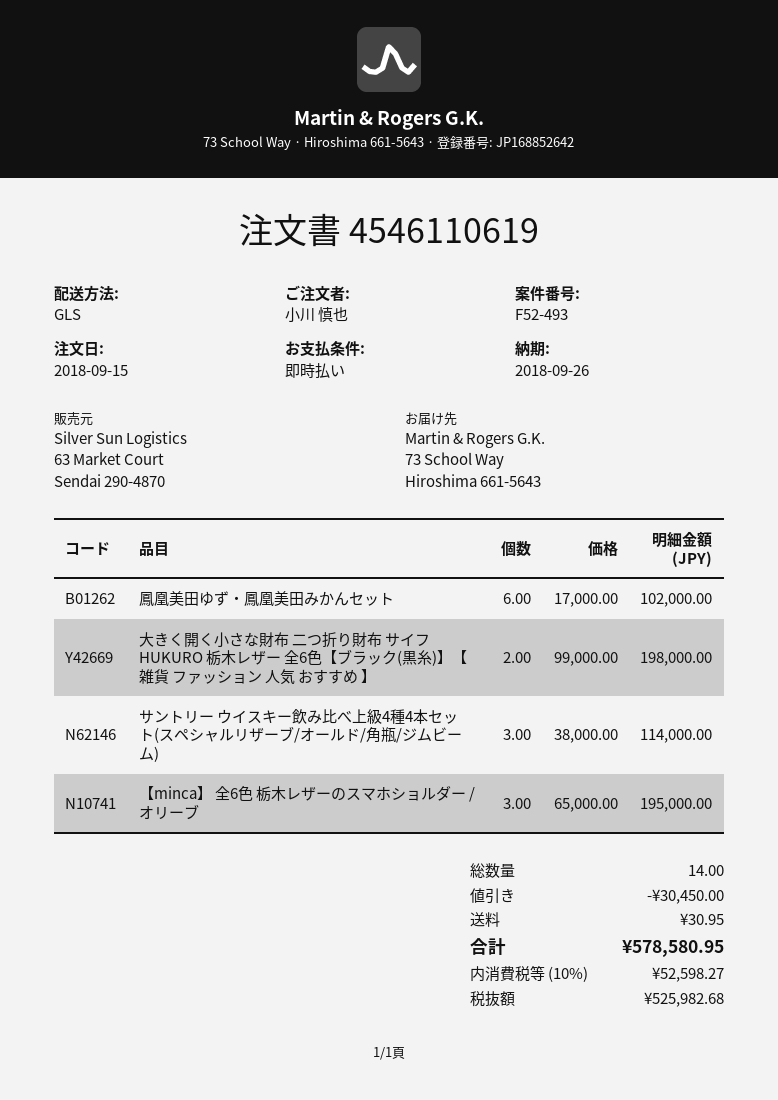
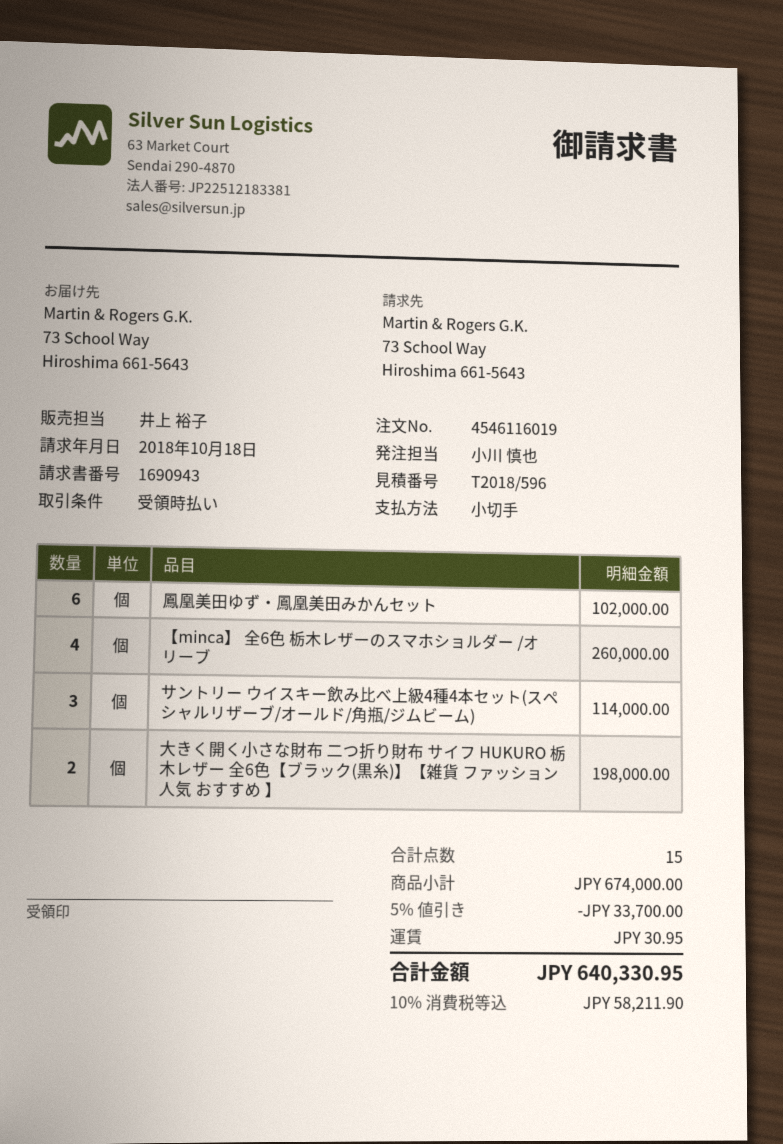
order number: 4546110619 -> 4546116019
【minca】 全6色 栃木レザーのスマホショルダー /オリーブ: 3 for 195000.00 -> 4 for 260000.00
total quantity: 14 -> 15
discount: 30450.00 -> 33700.00
tax: 10% = 52598.27 -> 10% = 58211.90
total: 578580.95 -> 640330.95

